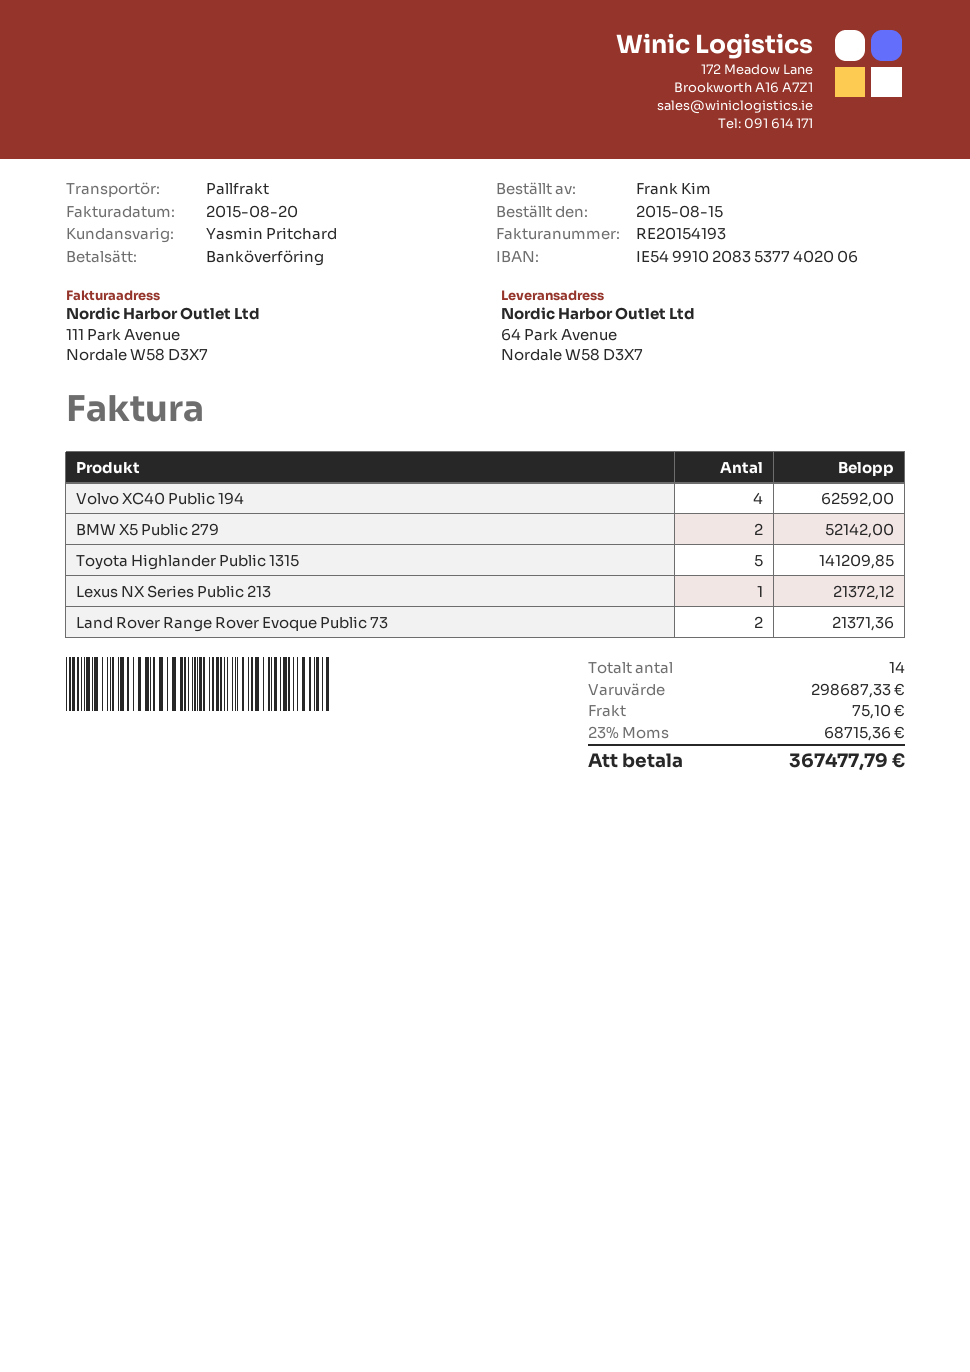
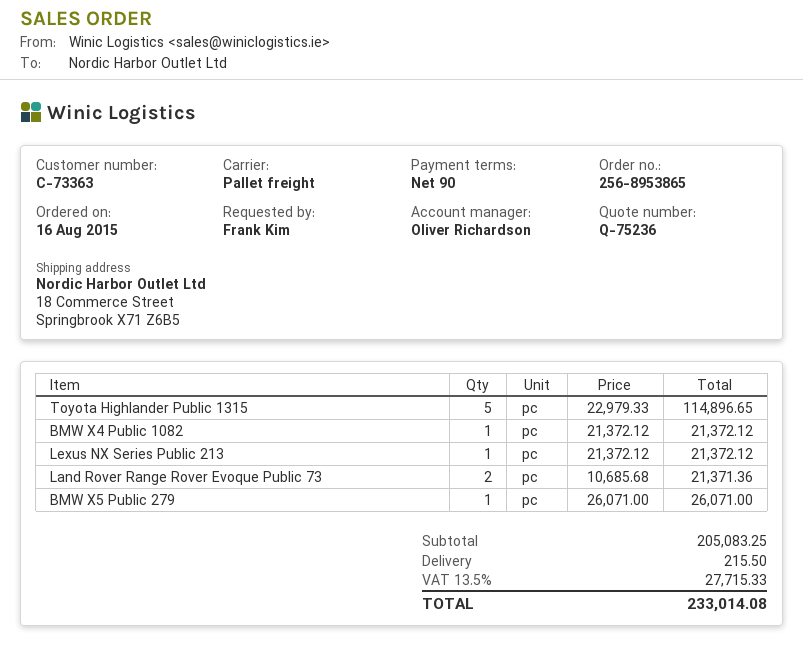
order date: 2015-08-15 -> 2015-08-16
sales rep: Yasmin Pritchard -> Oliver Richardson
ship to: 64 Park Avenue, Nordale W58 D3X7 -> 18 Commerce Street, Springbrook X71 Z6B5
Volvo XC40 Public 194: 4 for 62592.00 -> none
BMW X5 Public 279: 2 for 52142.00 -> 1 for 26071.00
Toyota Highlander Public 1315: 5 for 141209.85 -> 5 for 114896.65
BMW X4 Public 1082: none -> 1 for 21372.12
subtotal: 298687.33 -> 205083.25
shipping: 75.10 -> 215.50
tax: 23% = 68715.36 -> 13.5% = 27715.33
total: 367477.79 -> 233014.08

